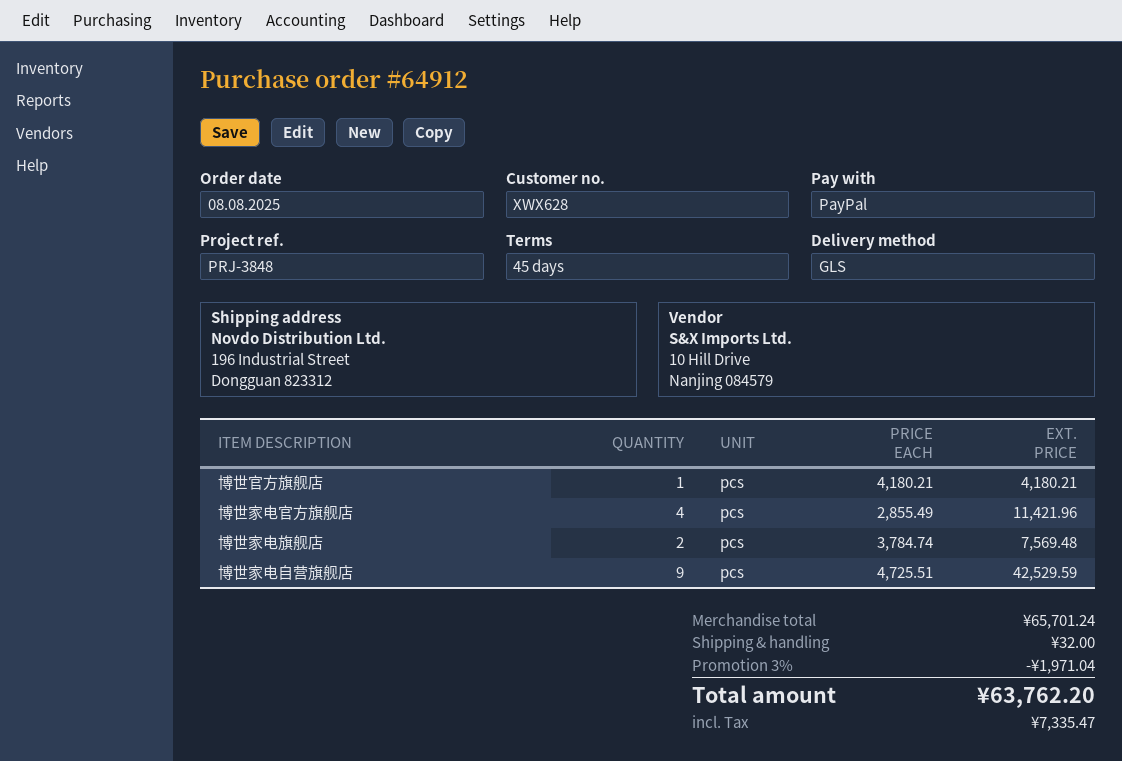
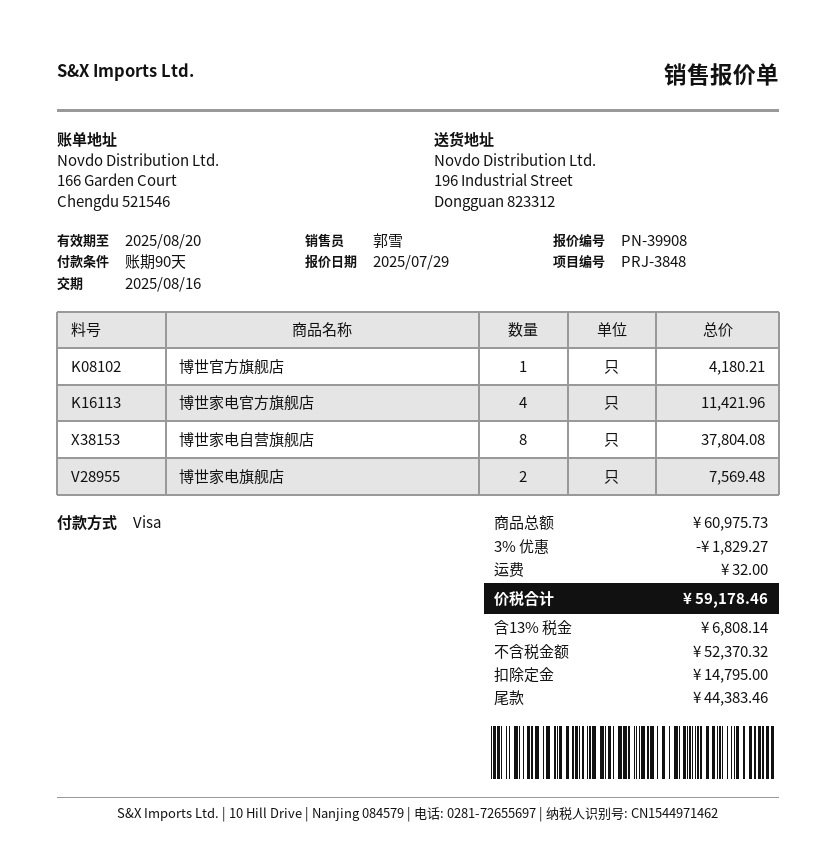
payment terms: 45 days -> 90 days
payment method: PayPal -> Visa
博世家电自营旗舰店: 9 for 42529.59 -> 8 for 37804.08
subtotal: 65701.24 -> 60975.73
discount: 3% = 1971.04 -> 3% = 1829.27
tax: 7335.47 -> 6808.14
total: 63762.20 -> 59178.46

